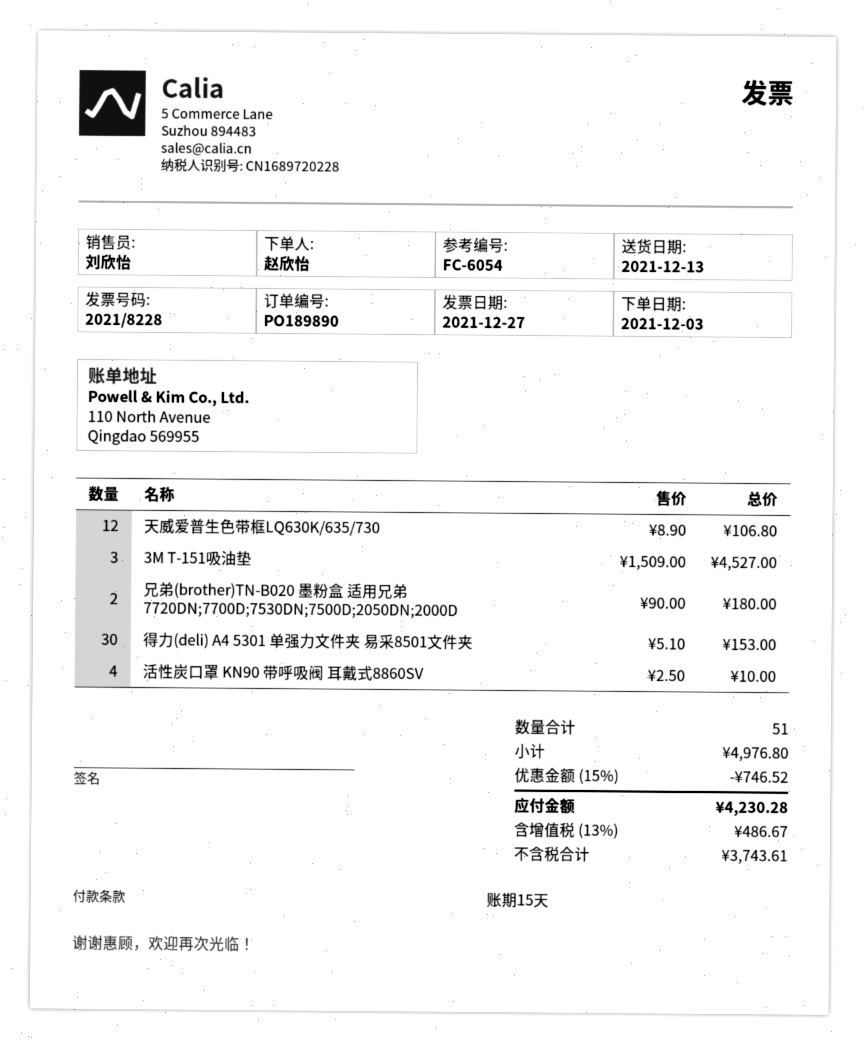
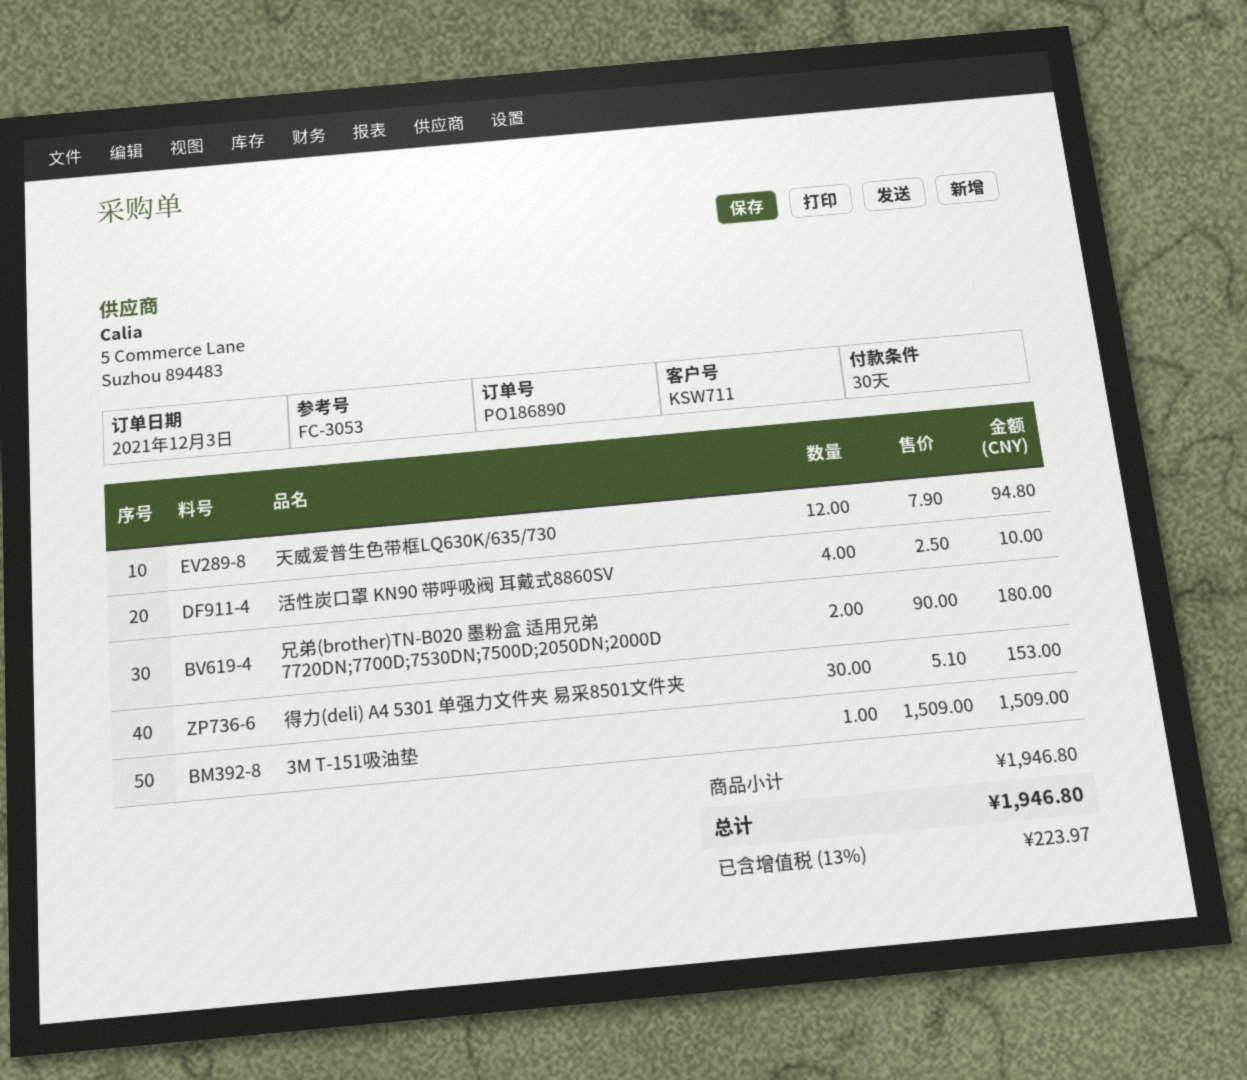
order number: PO189890 -> PO186890
payment terms: 15 days -> 30 days
reference: FC-6054 -> FC-3053
天威爱普生色带框LQ630K/635/730: 12 x 8.90 = 106.80 -> 12 x 7.90 = 94.80
3M T-151吸油垫: 3 x 1509.00 = 4527.00 -> 1 x 1509.00 = 1509.00
subtotal: 4976.80 -> 1946.80
discount: 15% = 746.52 -> none
tax: 13% = 486.67 -> 13% = 223.97
total: 4230.28 -> 1946.80

